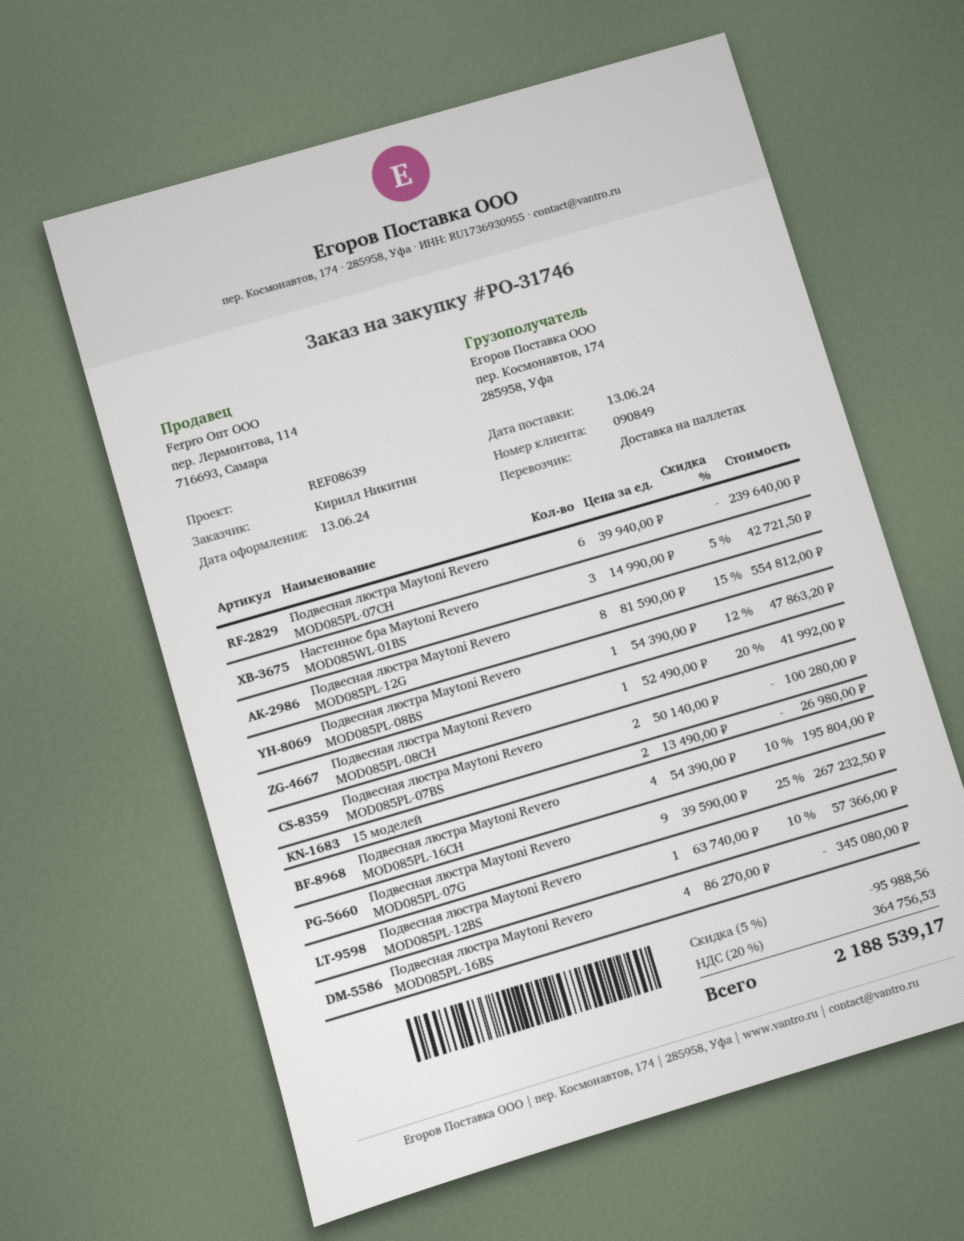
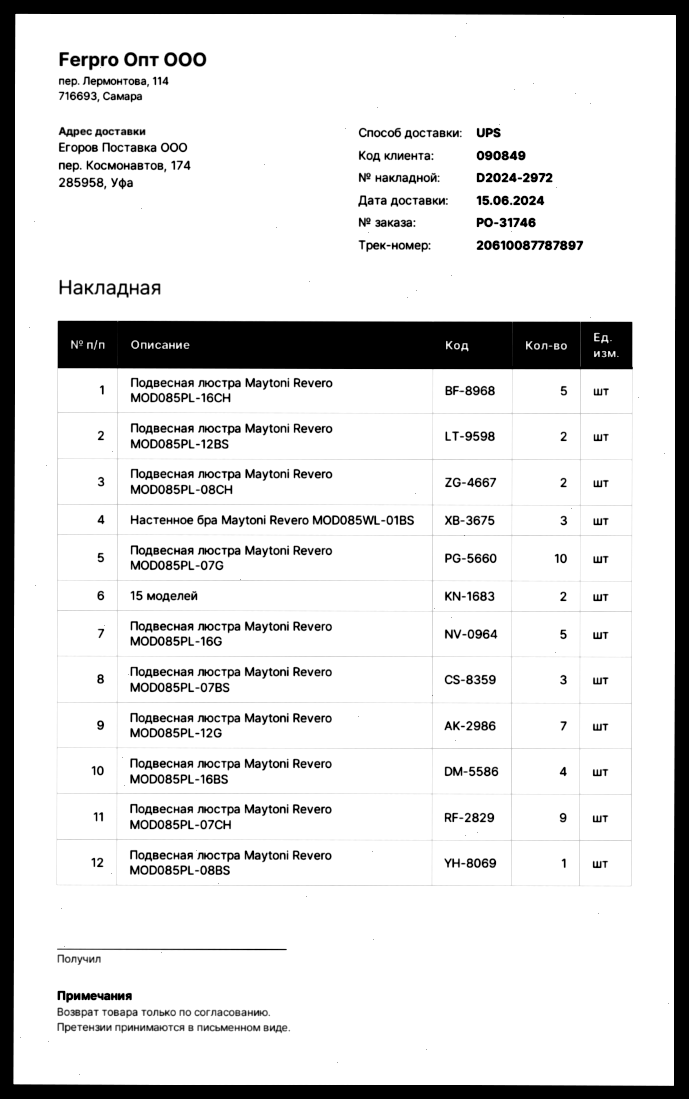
delivery date: 2024-06-13 -> 2024-06-15
shipping method: pallet freight -> UPS
Подвесная люстра Maytoni Revero MOD085PL-07CH: 6 -> 9
Подвесная люстра Maytoni Revero MOD085PL-12G: 8 -> 7
Подвесная люстра Maytoni Revero MOD085PL-08CH: 1 -> 2
Подвесная люстра Maytoni Revero MOD085PL-07BS: 2 -> 3
Подвесная люстра Maytoni Revero MOD085PL-16CH: 4 -> 5
Подвесная люстра Maytoni Revero MOD085PL-07G: 9 -> 10
Подвесная люстра Maytoni Revero MOD085PL-12BS: 1 -> 2
Подвесная люстра Maytoni Revero MOD085PL-16G: none -> 5

